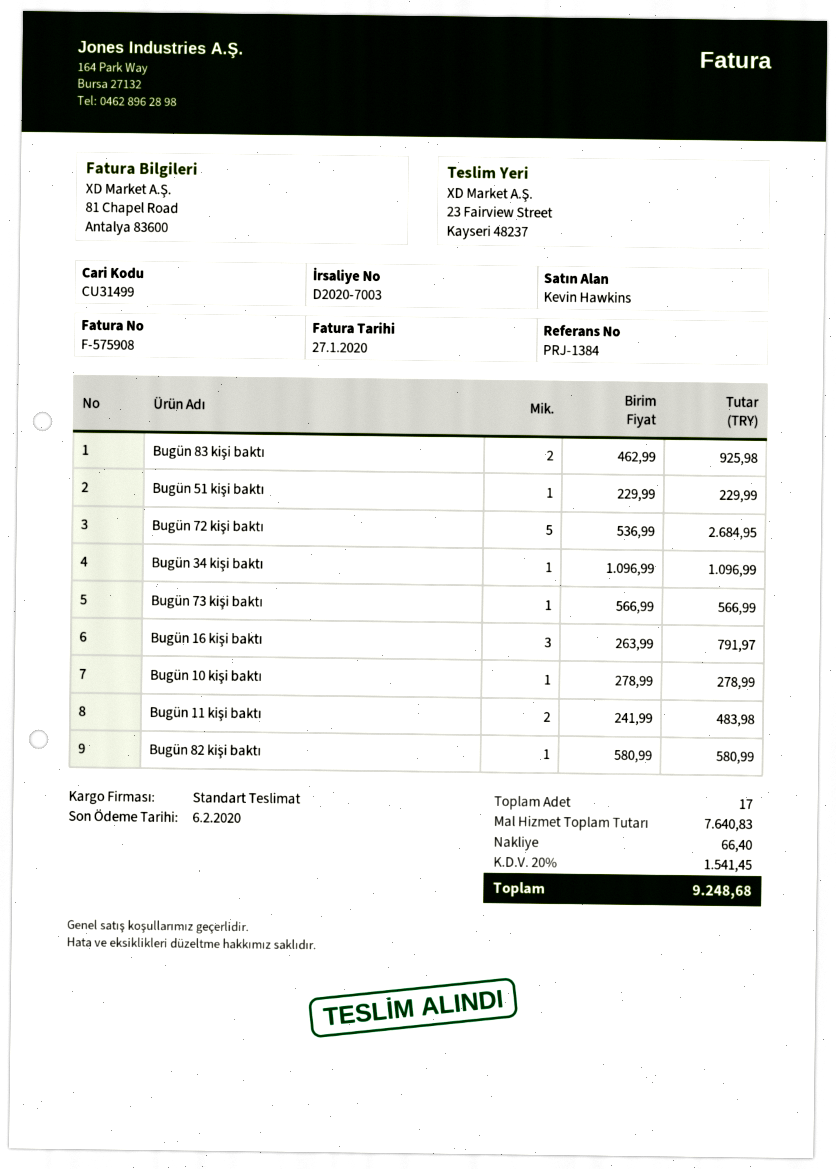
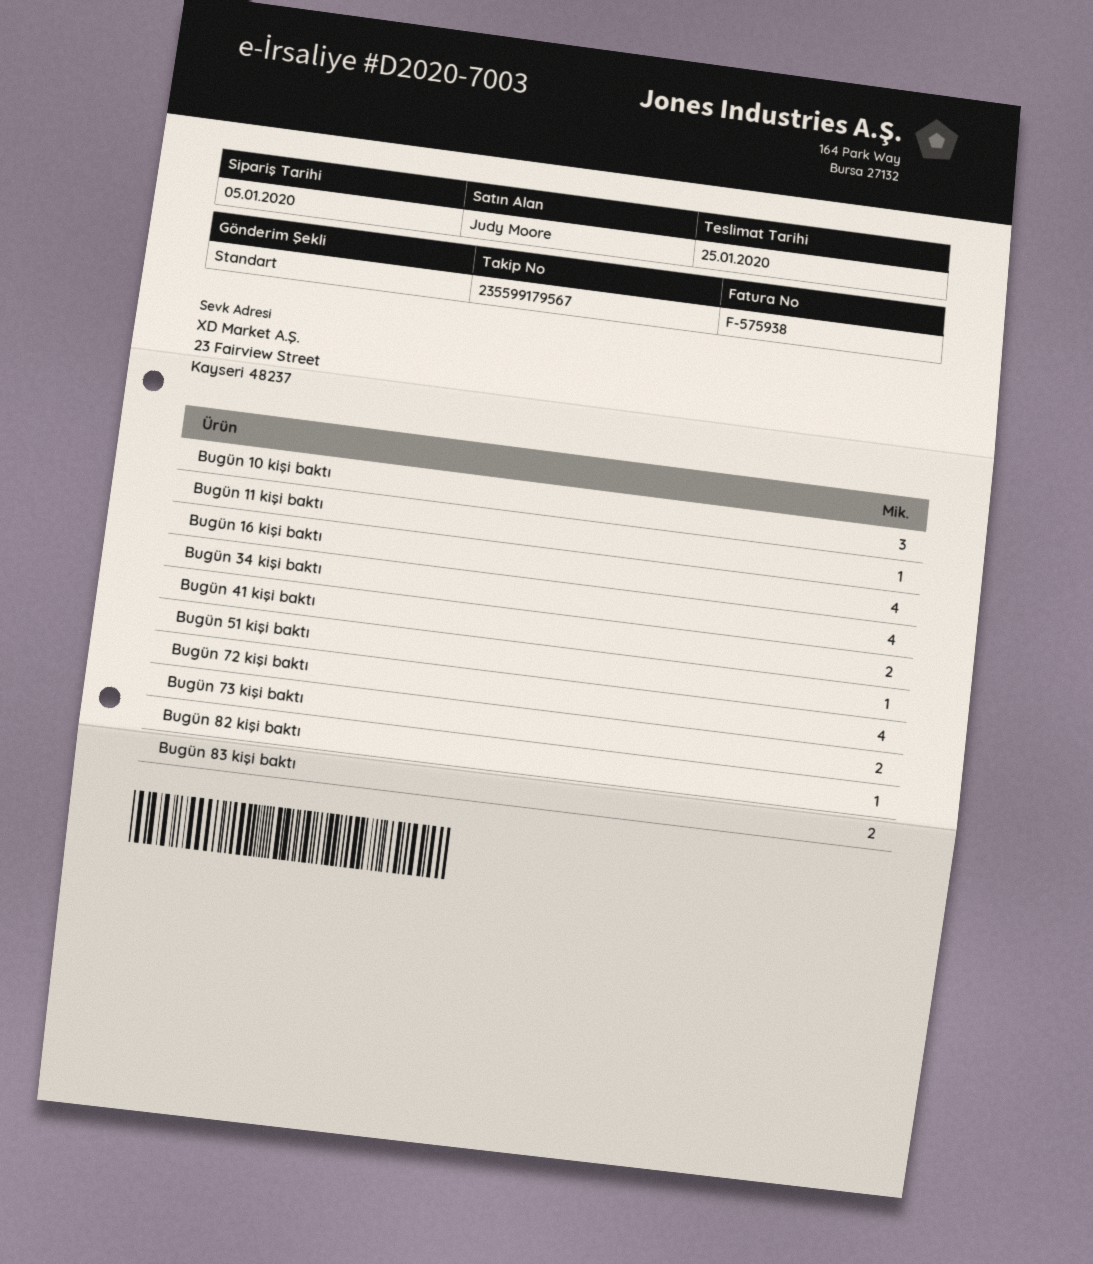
invoice number: F-575908 -> F-575938
ordered by: Kevin Hawkins -> Judy Moore
Bugün 72 kişi baktı: 5 -> 4
Bugün 34 kişi baktı: 1 -> 4
Bugün 73 kişi baktı: 1 -> 2
Bugün 16 kişi baktı: 3 -> 4
Bugün 10 kişi baktı: 1 -> 3
Bugün 11 kişi baktı: 2 -> 1
Bugün 41 kişi baktı: none -> 2

